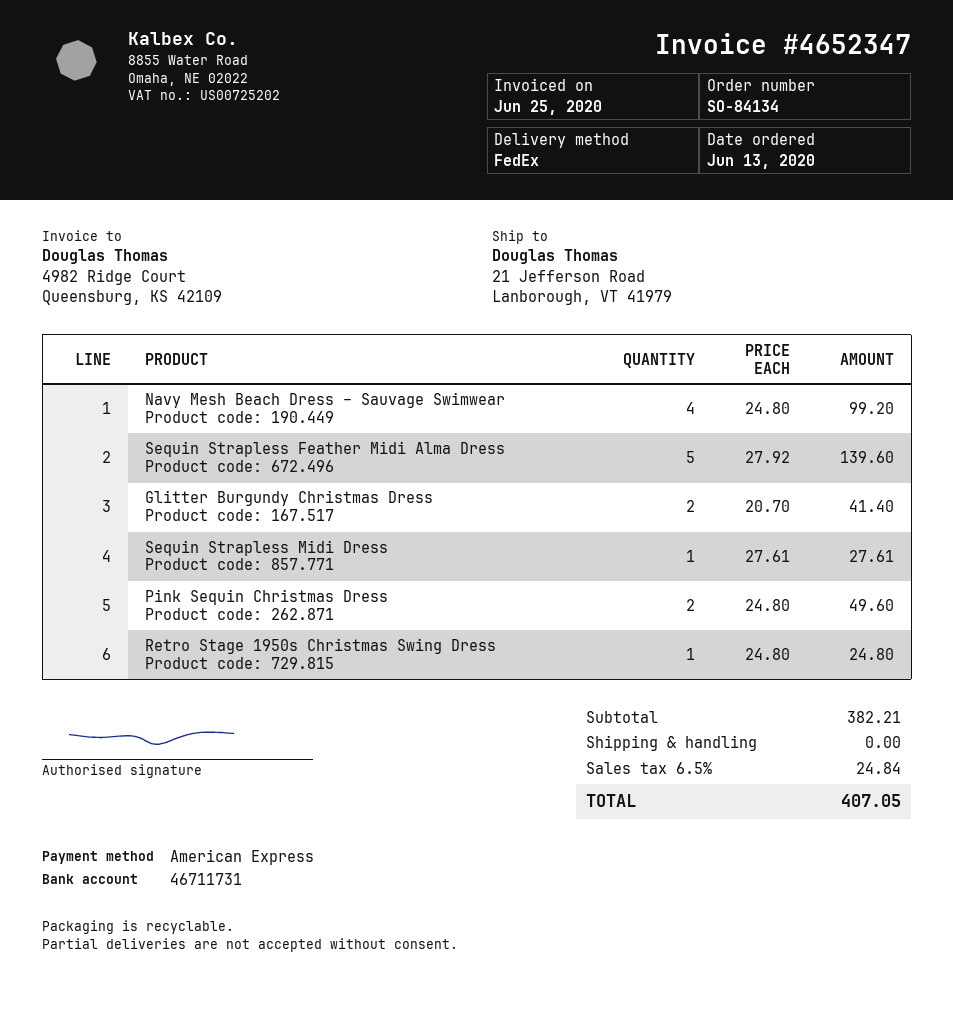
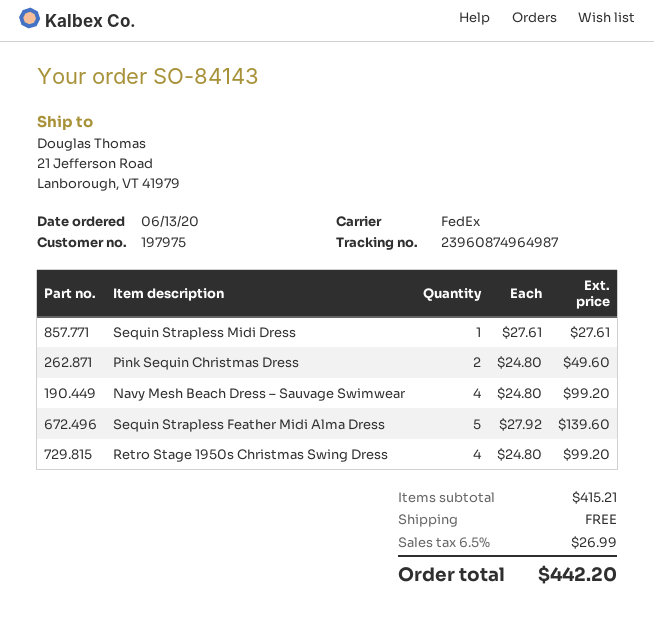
order number: SO-84134 -> SO-84143
Glitter Burgundy Christmas Dress: 2 x 20.70 = 41.40 -> none
Retro Stage 1950s Christmas Swing Dress: 1 x 24.80 = 24.80 -> 4 x 24.80 = 99.20
subtotal: 382.21 -> 415.21
tax: 6.5% = 24.84 -> 6.5% = 26.99
total: 407.05 -> 442.20

